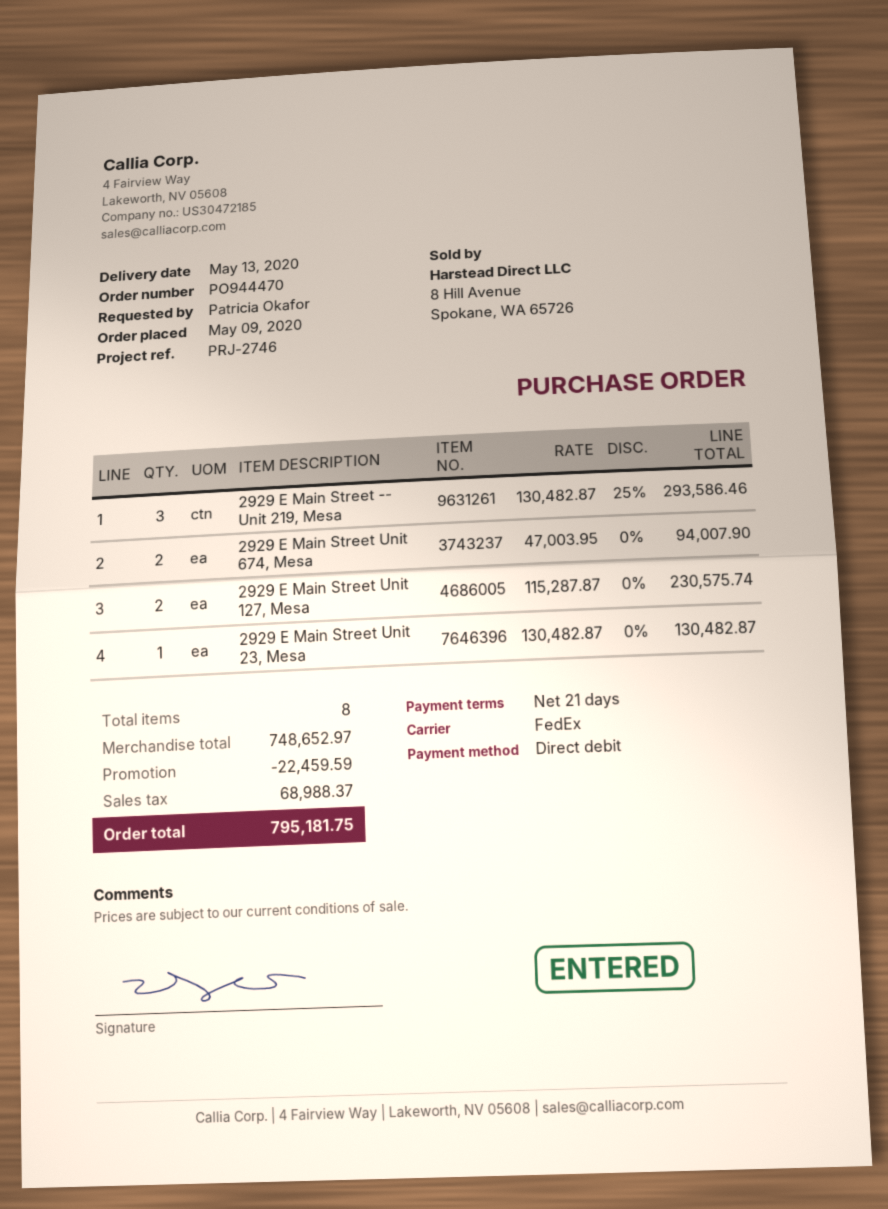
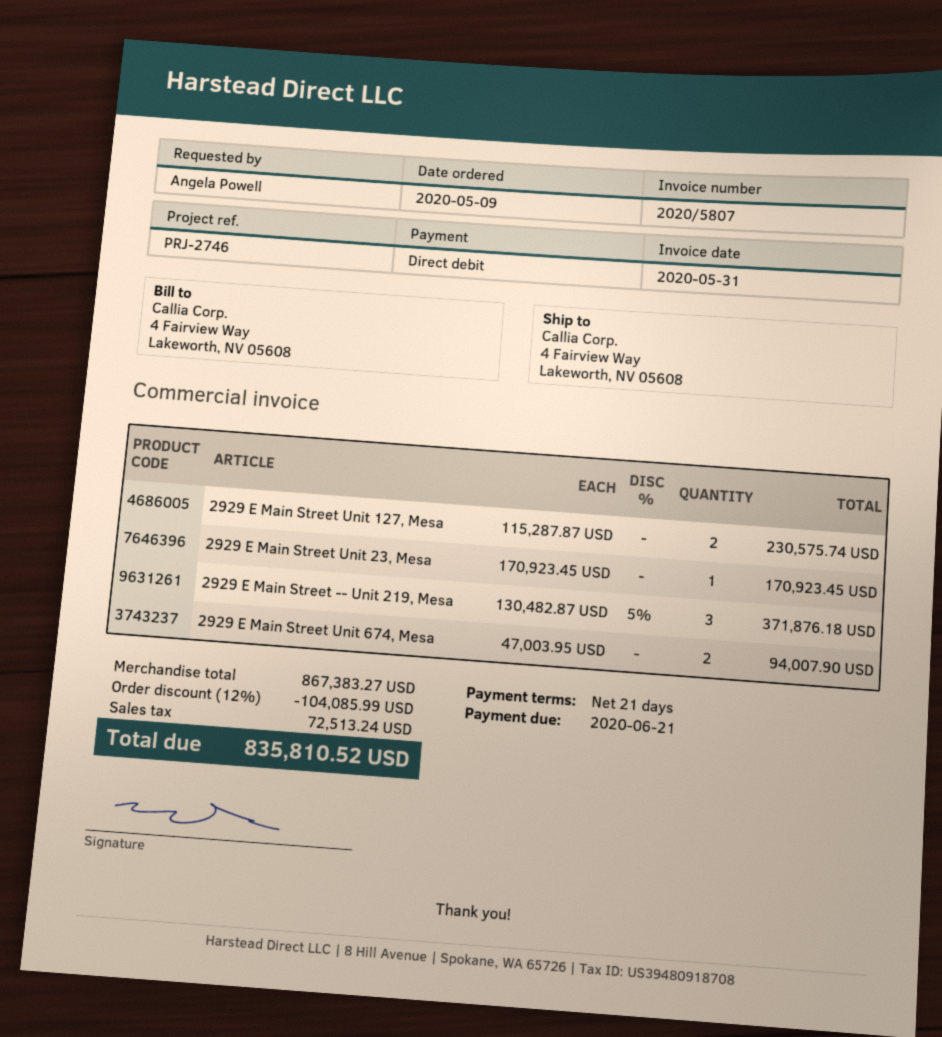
ordered by: Patricia Okafor -> Angela Powell
2929 E Main Street -- Unit 219, Mesa: 3 x 130482.87 - 25% = 293586.46 -> 3 x 130482.87 - 5% = 371876.18
2929 E Main Street Unit 23, Mesa: 1 x 130482.87 = 130482.87 -> 1 x 170923.45 = 170923.45
subtotal: 748652.97 -> 867383.27
discount: 22459.59 -> 104085.99
tax: 68988.37 -> 72513.24
total: 795181.75 -> 835810.52

